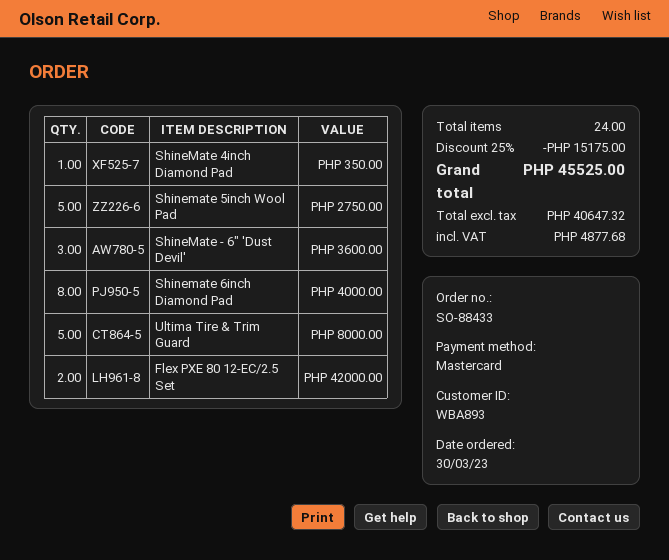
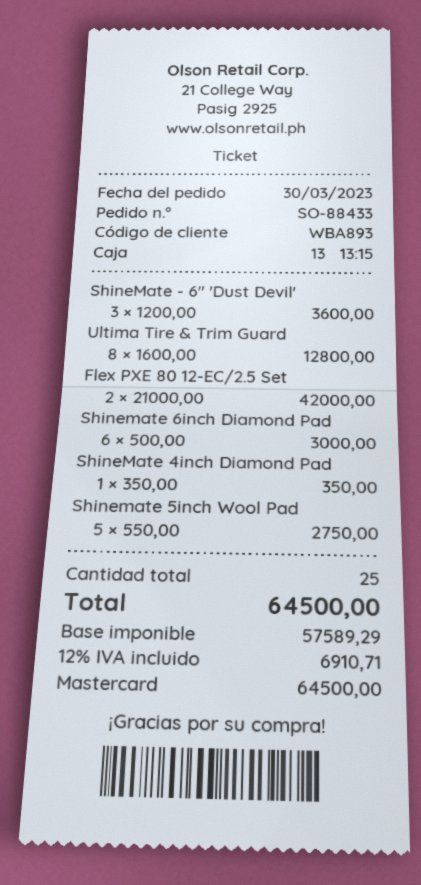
Shinemate 6inch Diamond Pad: 8 for 4000.00 -> 6 for 3000.00
Ultima Tire & Trim Guard: 5 for 8000.00 -> 8 for 12800.00
total quantity: 24 -> 25
discount: 25% = 15175.00 -> none
net: 40647.32 -> 57589.29
tax: 4877.68 -> 6910.71
total: 45525.00 -> 64500.00

